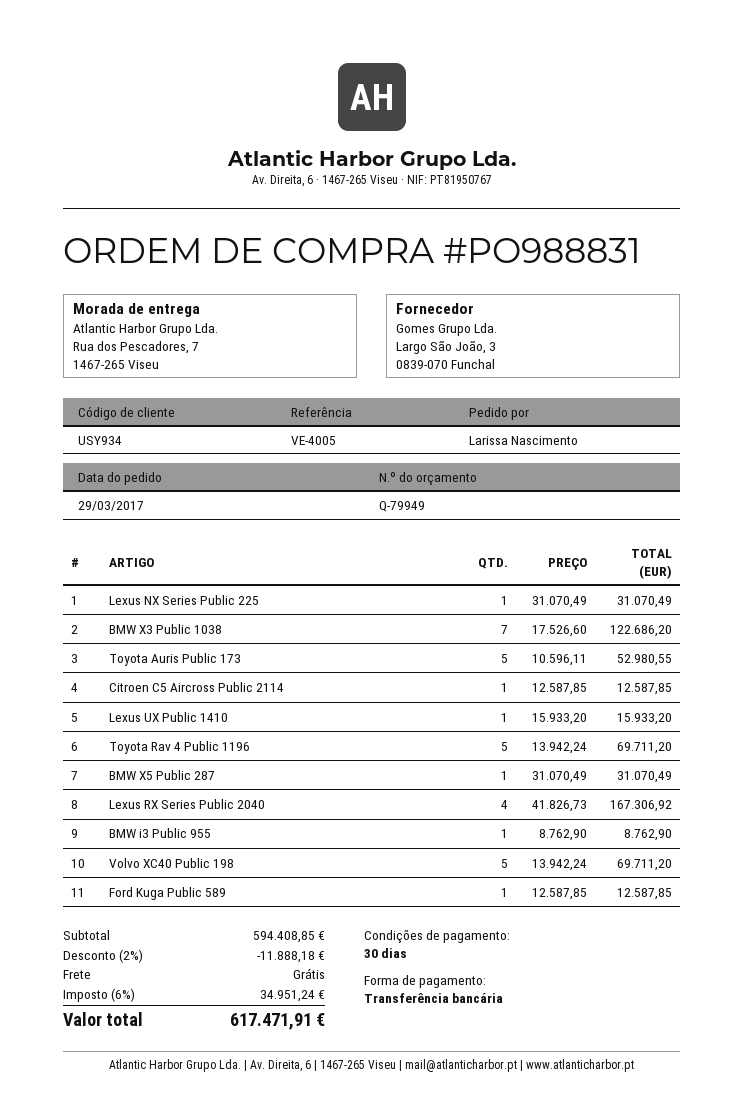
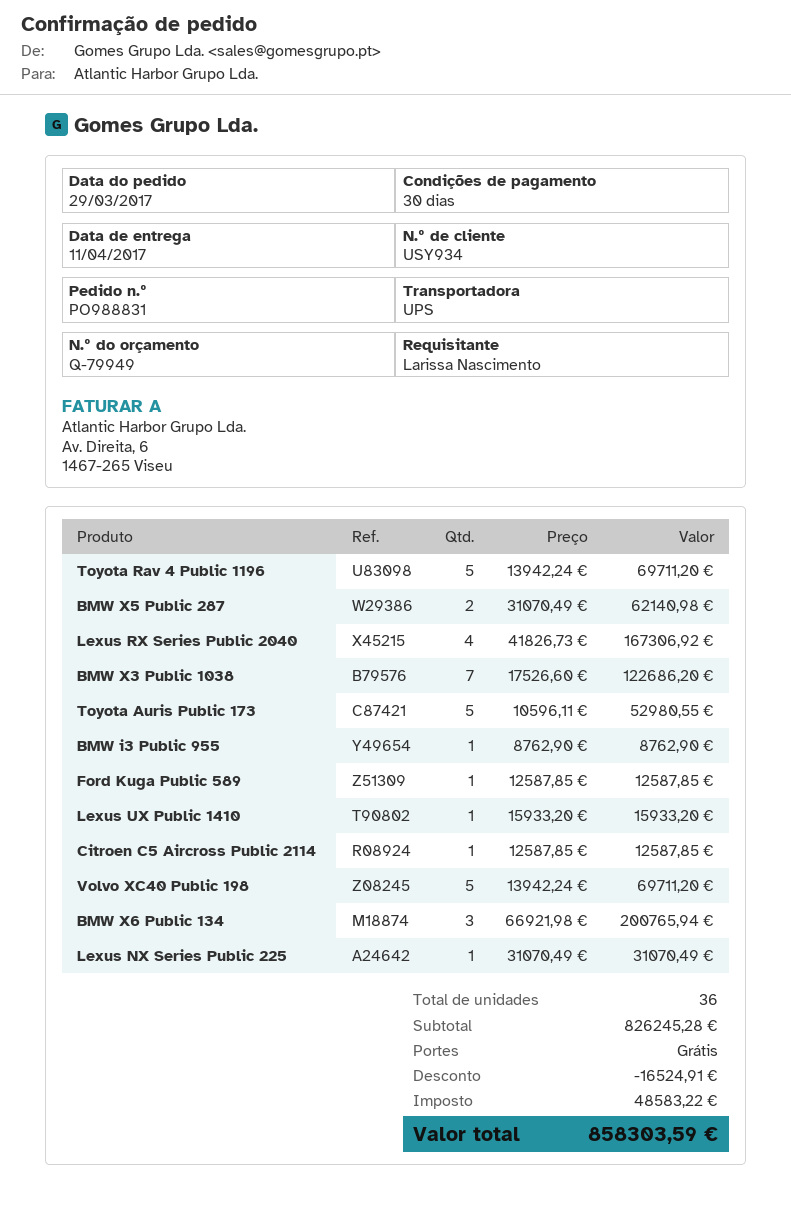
BMW X5 Public 287: 1 x 31070.49 = 31070.49 -> 2 x 31070.49 = 62140.98
BMW X6 Public 134: none -> 3 x 66921.98 = 200765.94
subtotal: 594408.85 -> 826245.28
discount: 11888.18 -> 16524.91
tax: 34951.24 -> 48583.22
total: 617471.91 -> 858303.59

